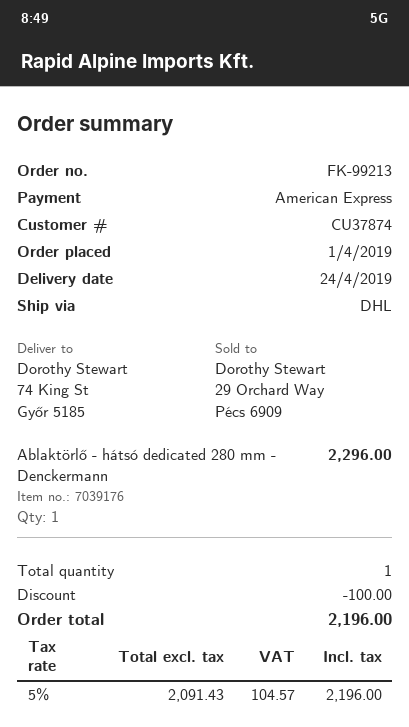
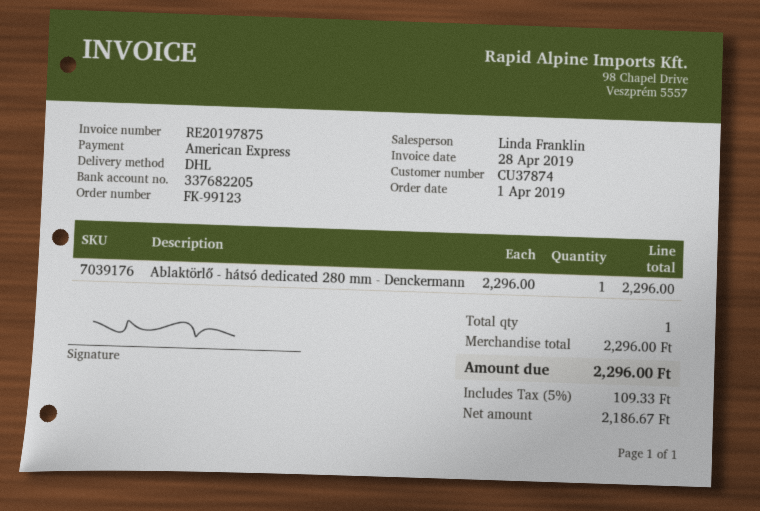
order number: FK-99213 -> FK-99123
discount: 100.00 -> none
net: 2091.43 -> 2186.67
tax: 5% = 104.57 -> 5% = 109.33
total: 2196.00 -> 2296.00

